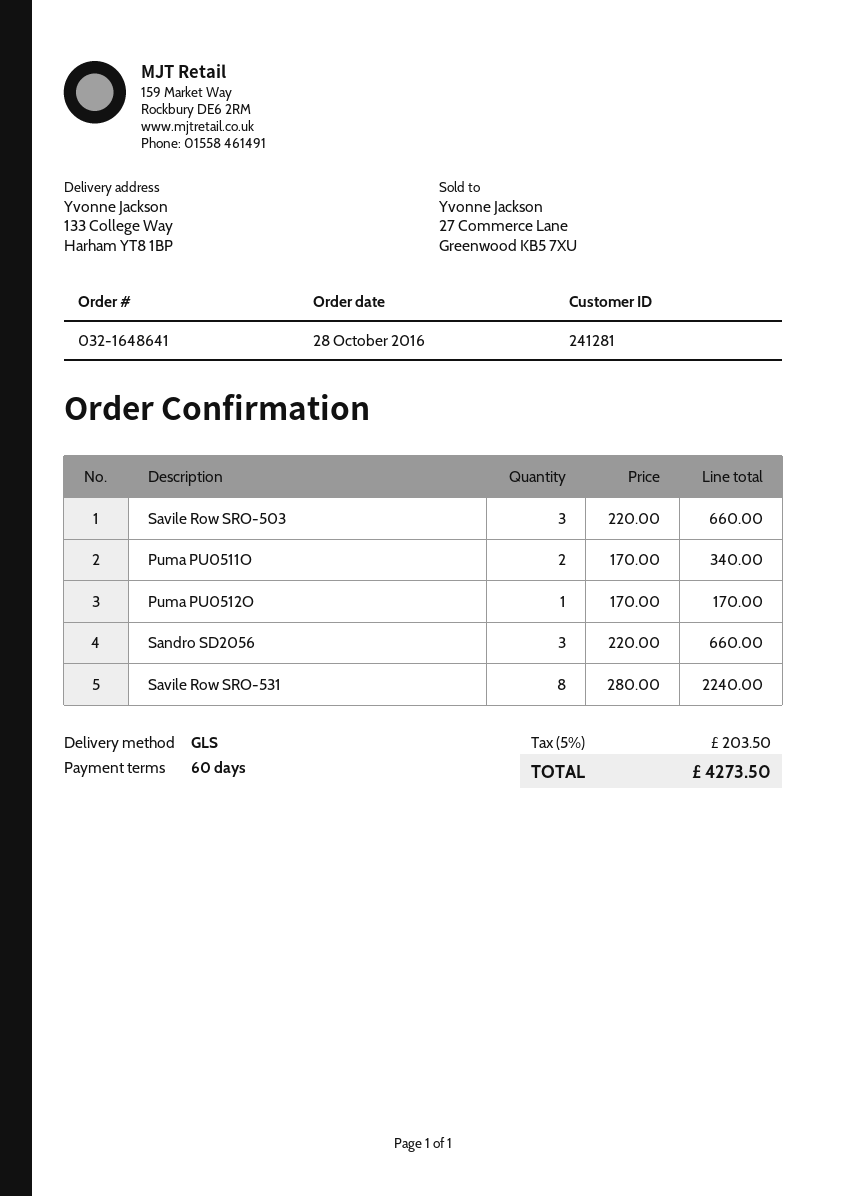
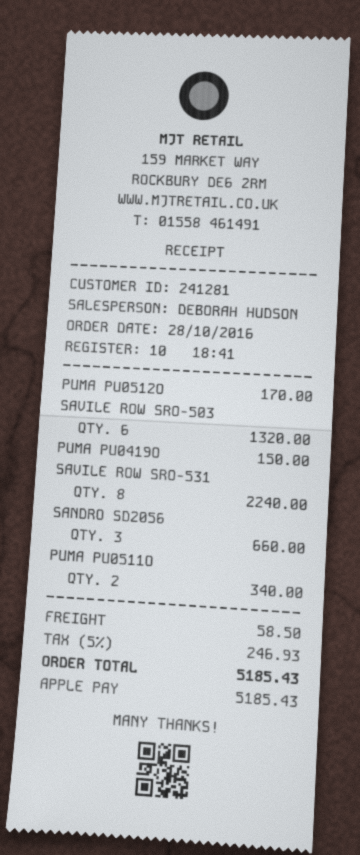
Savile Row SRO-503: 3 for 660.00 -> 6 for 1320.00
PUMA PU0419O: none -> 1 for 150.00
shipping: none -> 58.50
tax: 5% = 203.50 -> 5% = 246.93
total: 4273.50 -> 5185.43

